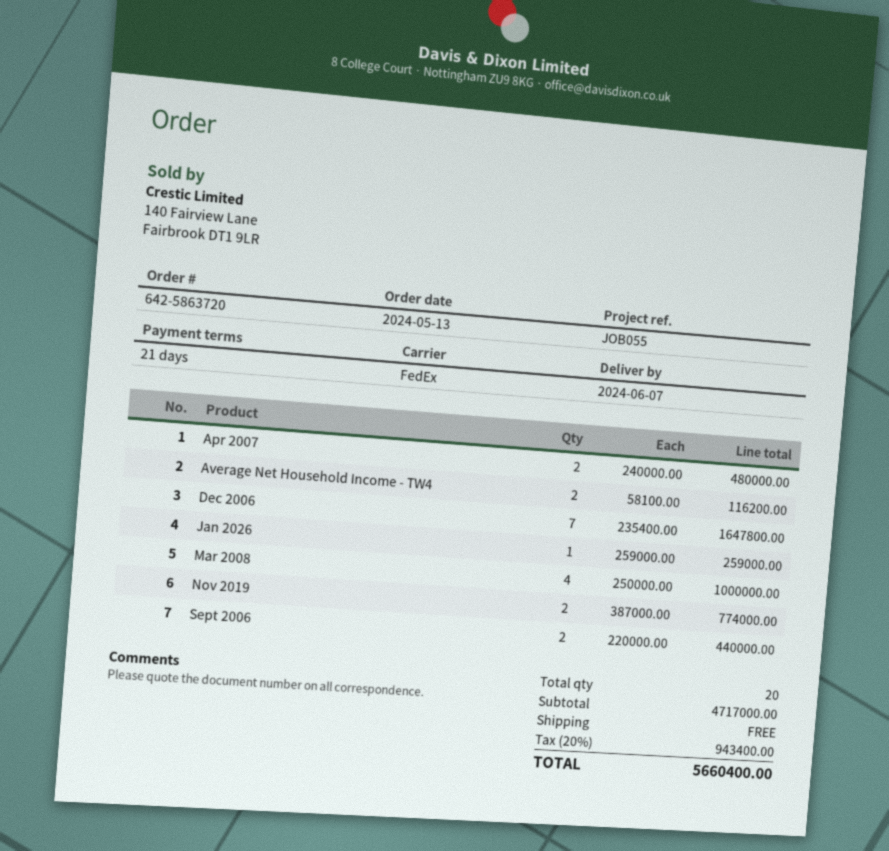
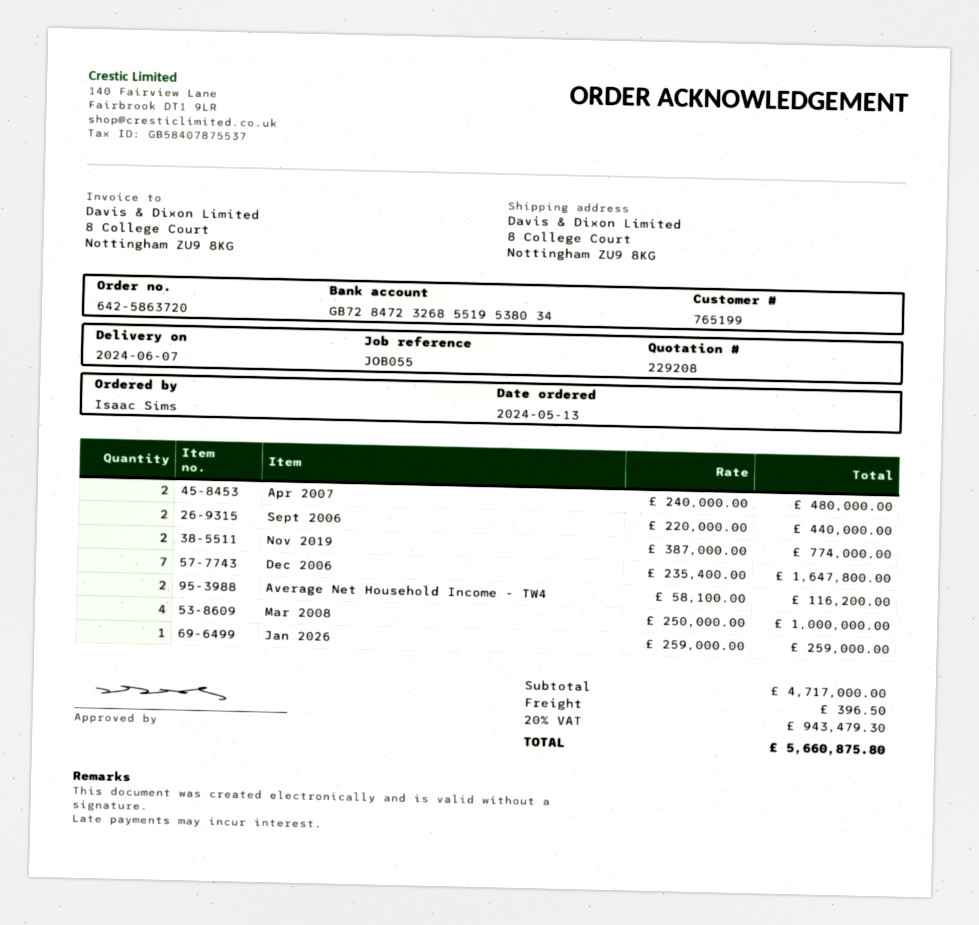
shipping: 0.00 -> 396.50
tax: 20% = 943400.00 -> 20% = 943479.30
total: 5660400.00 -> 5660875.80

